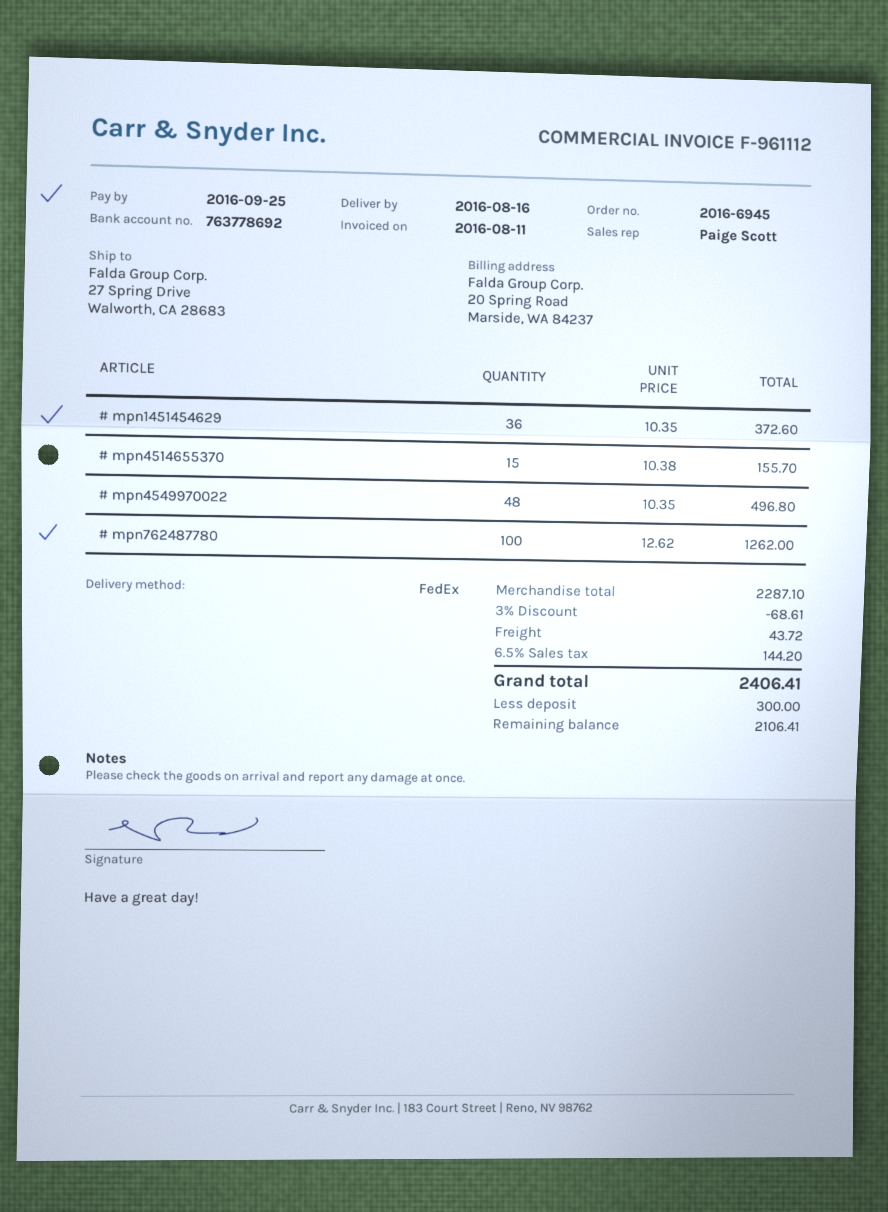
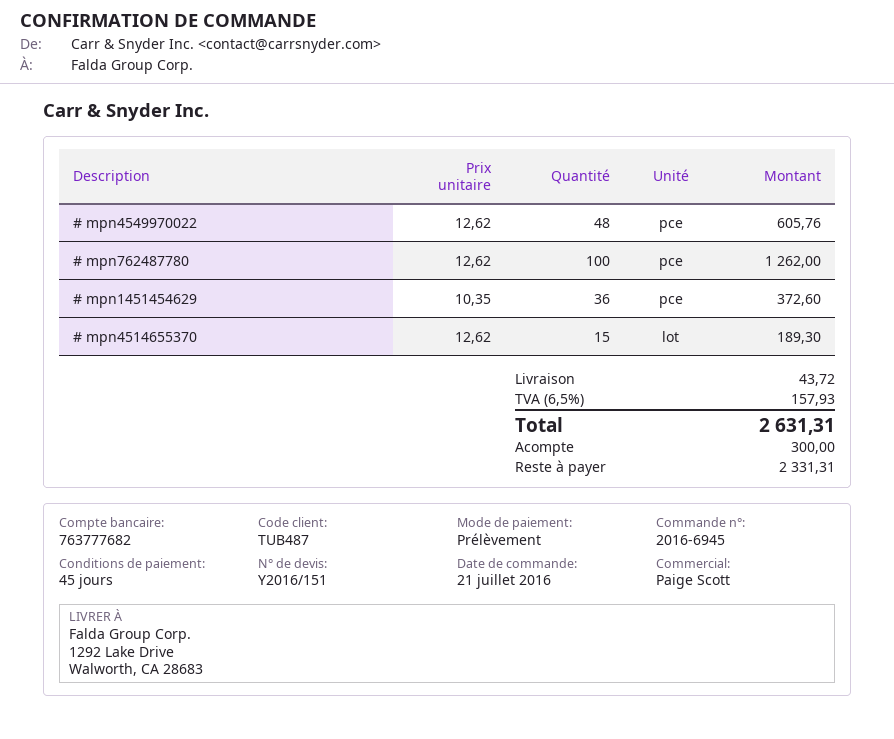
bank account: 763778692 -> 763777682
ship to: 27 Spring Drive, Walworth, CA 28683 -> 1292 Lake Drive, Walworth, CA 28683
# mpn4514655370: 15 x 10.38 = 155.70 -> 15 x 12.62 = 189.30
# mpn4549970022: 48 x 10.35 = 496.80 -> 48 x 12.62 = 605.76
discount: 3% = 68.61 -> none
tax: 6.5% = 144.20 -> 6.5% = 157.93
total: 2406.41 -> 2631.31
balance: 2106.41 -> 2331.31

